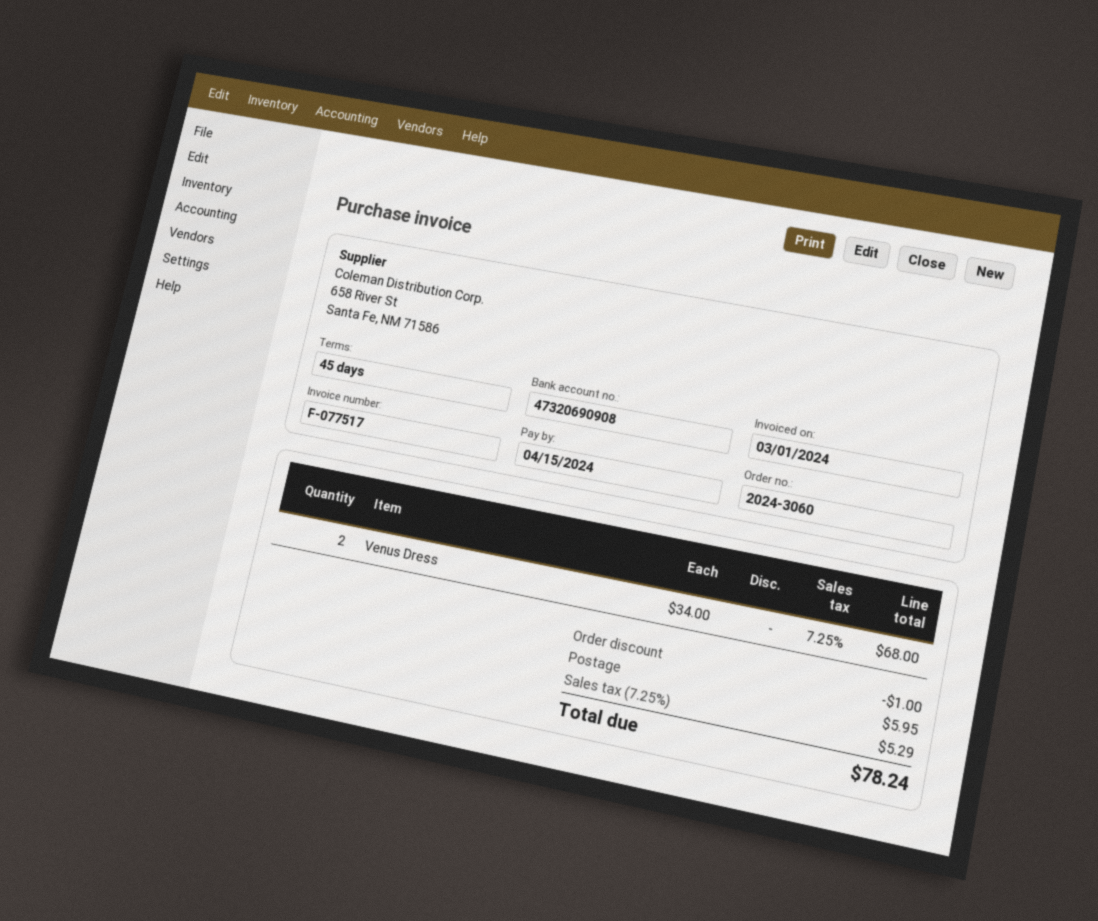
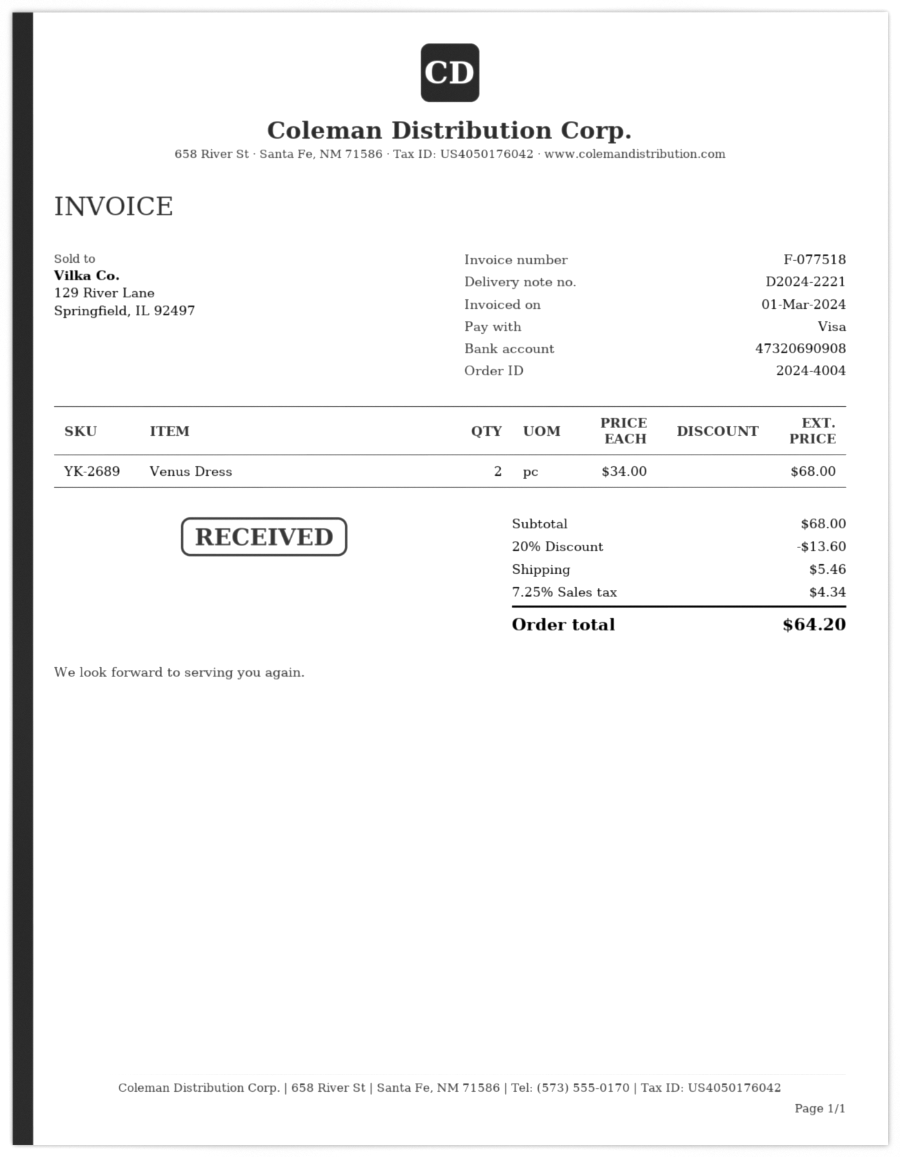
order number: 2024-3060 -> 2024-4004
invoice number: F-077517 -> F-077518
discount: 1.00 -> 13.60
shipping: 5.95 -> 5.46
tax: 7.25% = 5.29 -> 7.25% = 4.34
total: 78.24 -> 64.20

